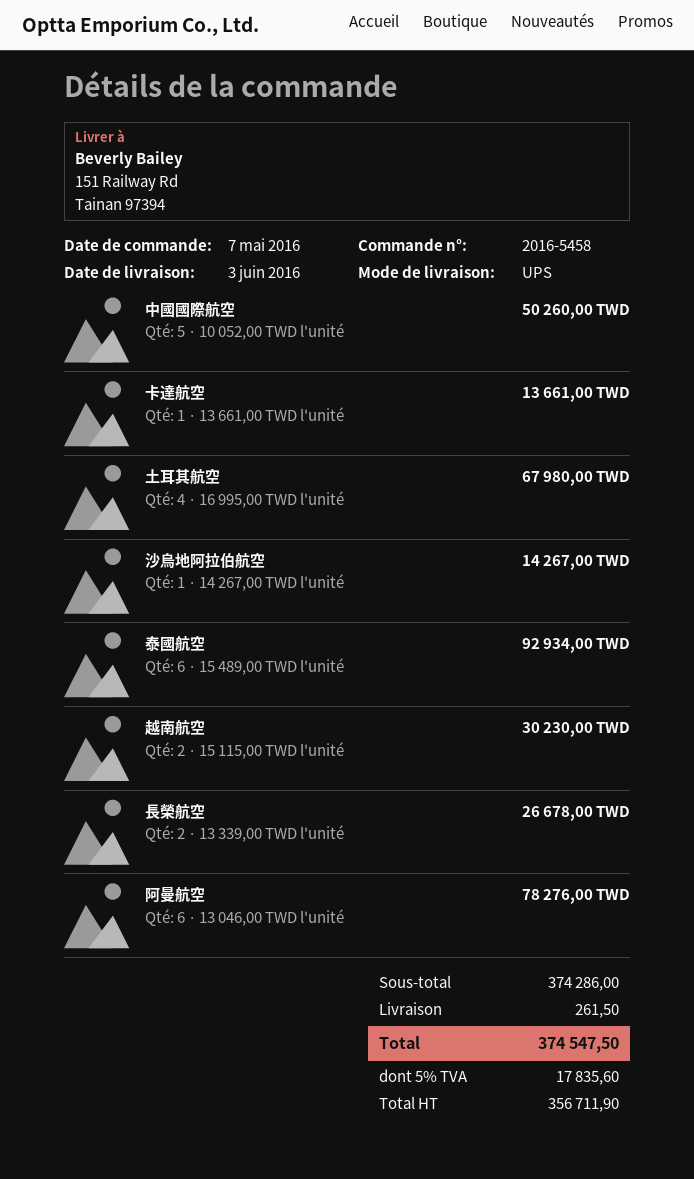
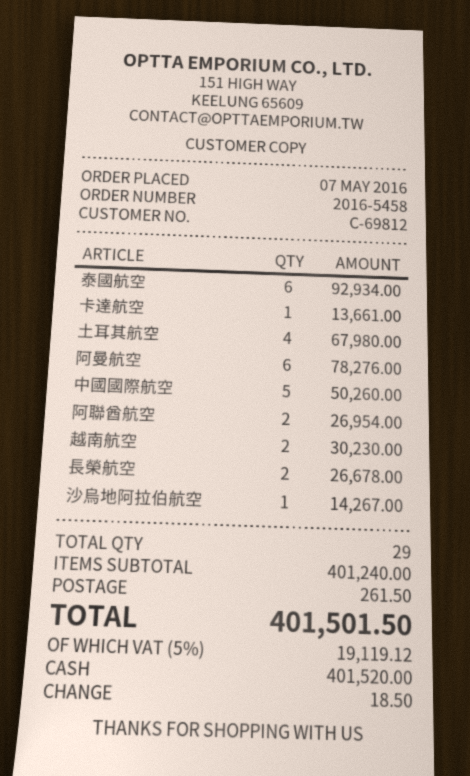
阿聯酋航空: none -> 2 for 26954.00
subtotal: 374286.00 -> 401240.00
tax: 5% = 17835.60 -> 5% = 19119.12
total: 374547.50 -> 401501.50

